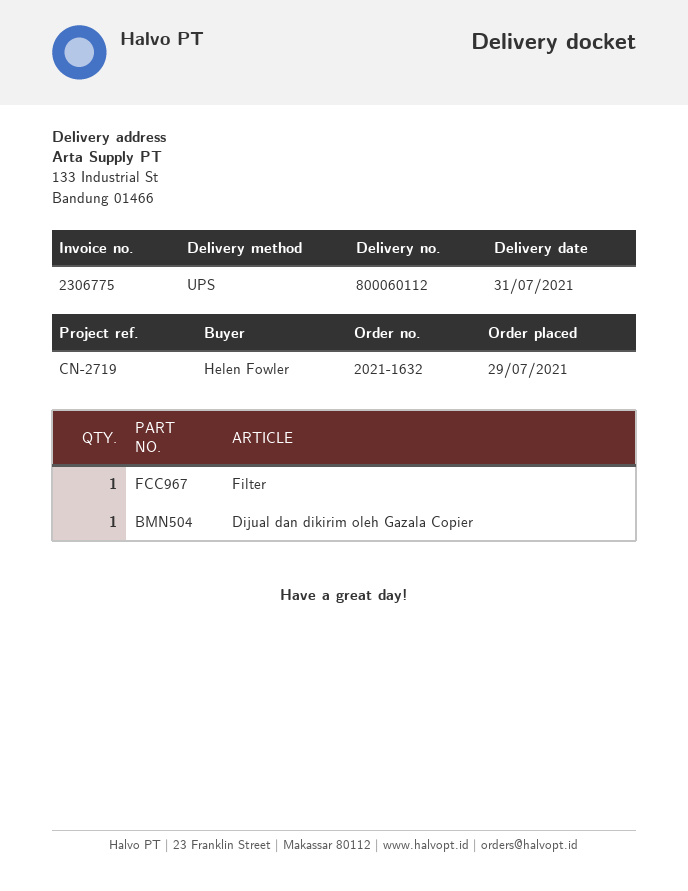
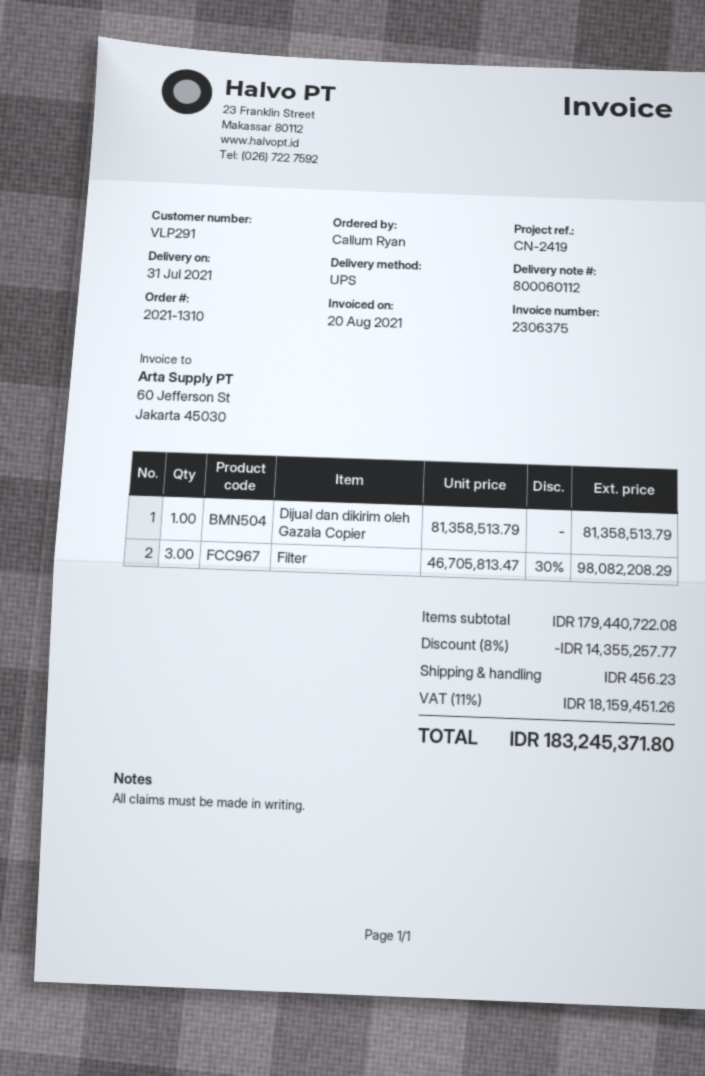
order number: 2021-1632 -> 2021-1310
invoice number: 2306775 -> 2306375
reference: CN-2719 -> CN-2419
ordered by: Helen Fowler -> Callum Ryan
Filter: 1 -> 3

